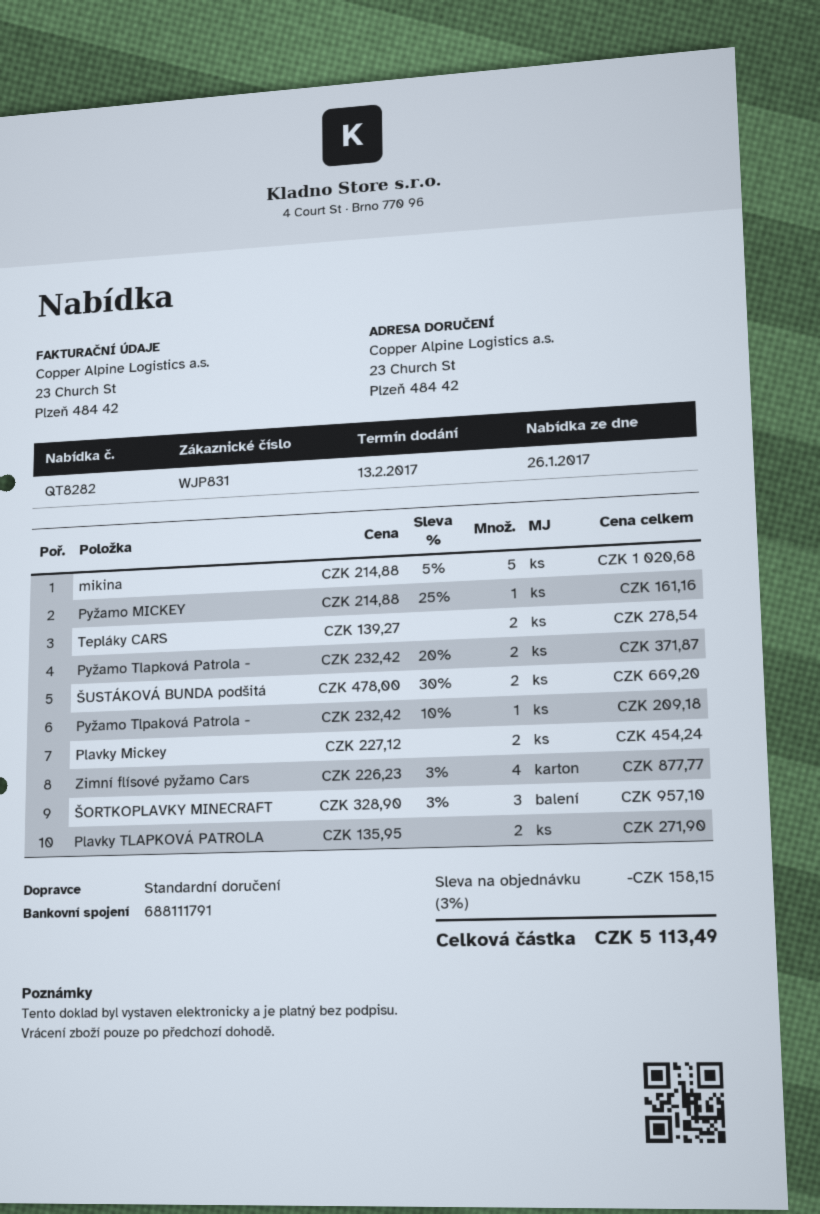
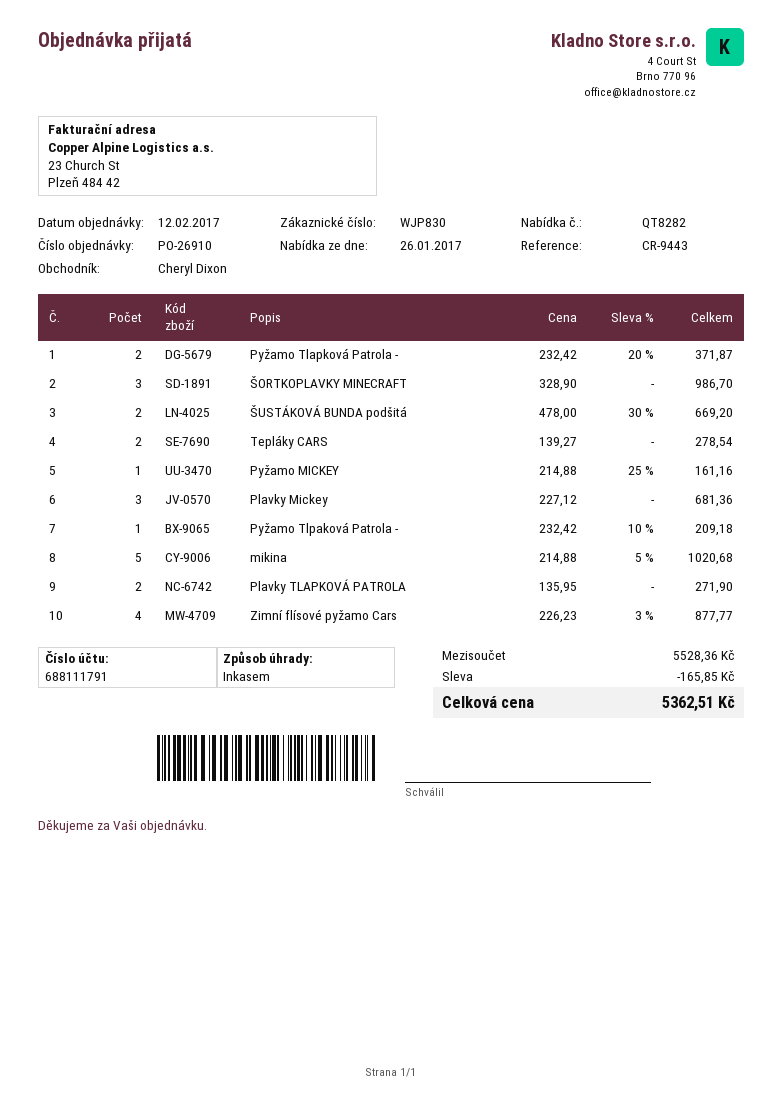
customer number: WJP831 -> WJP830
Plavky Mickey: 2 x 227.12 = 454.24 -> 3 x 227.12 = 681.36
ŠORTKOPLAVKY MINECRAFT: 3 x 328.90 - 3% = 957.10 -> 3 x 328.90 = 986.70
discount: 158.15 -> 165.85
total: 5113.49 -> 5362.51

